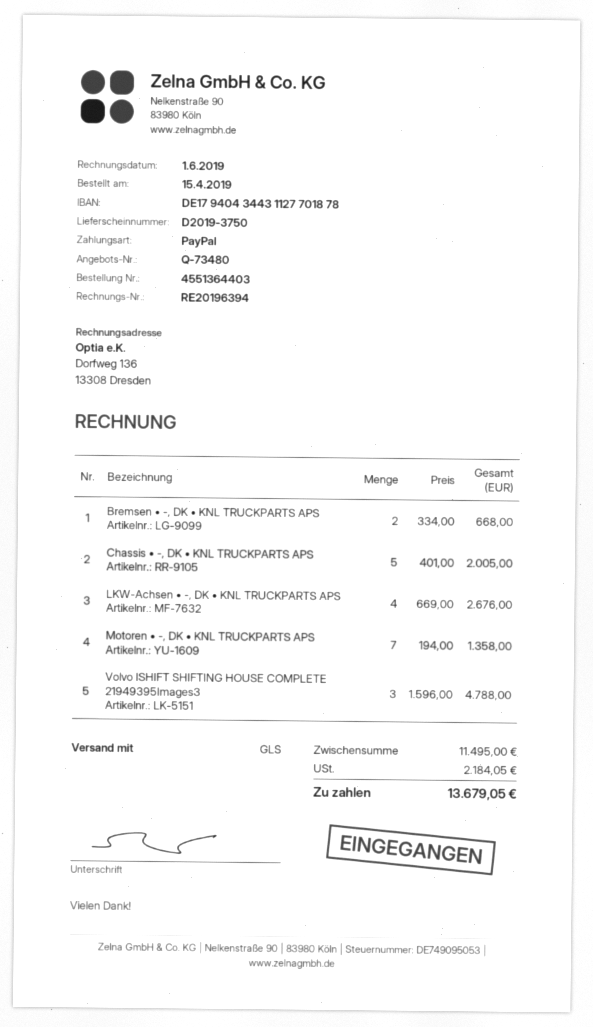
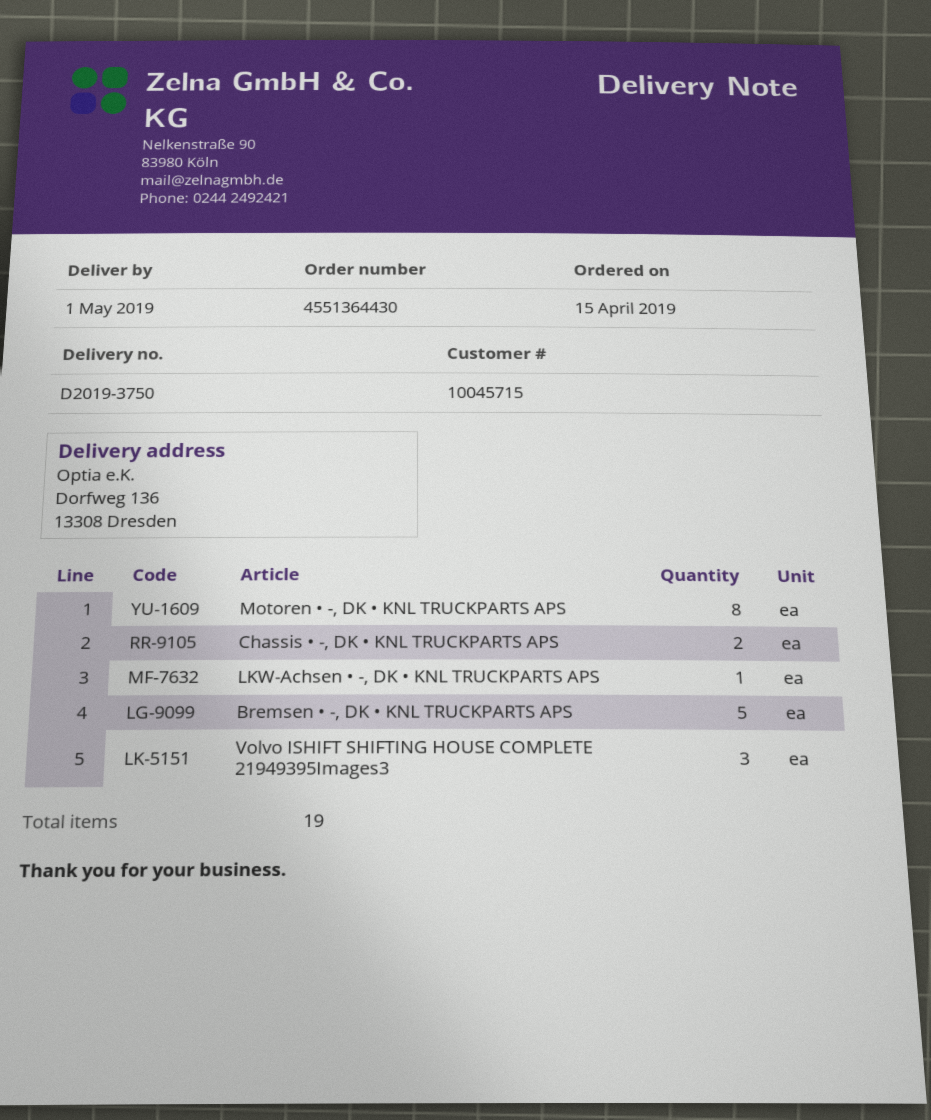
order number: 4551364403 -> 4551364430
Bremsen • -, DK • KNL TRUCKPARTS APS: 2 -> 5
Chassis • -, DK • KNL TRUCKPARTS APS: 5 -> 2
LKW-Achsen • -, DK • KNL TRUCKPARTS APS: 4 -> 1
Motoren • -, DK • KNL TRUCKPARTS APS: 7 -> 8

